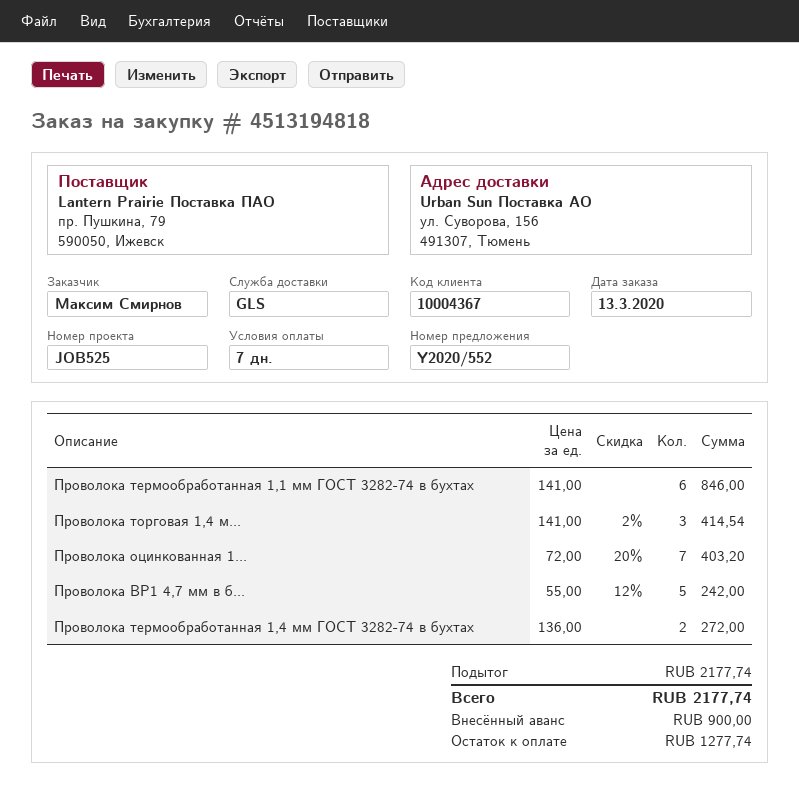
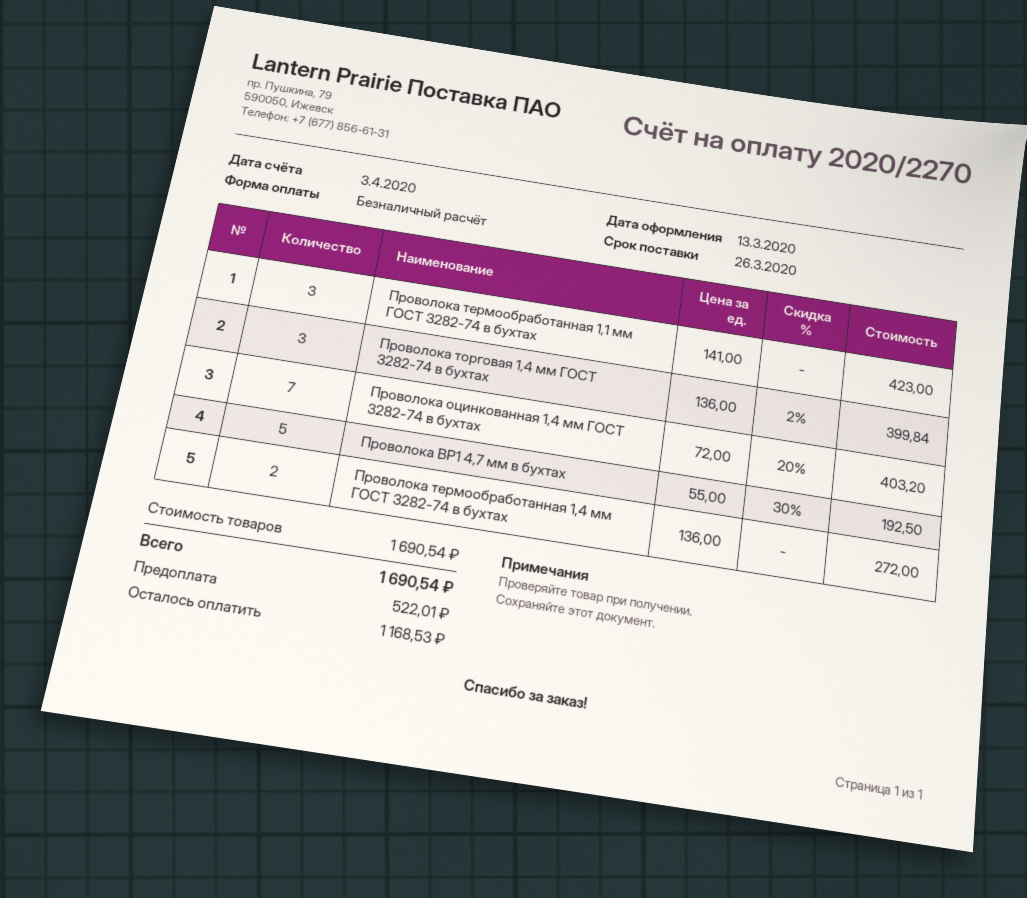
Проволока термообработанная 1,1 мм ГОСТ 3282-74 в бухтах: 6 x 141.00 = 846.00 -> 3 x 141.00 = 423.00
Проволока торговая 1,4 м...: 3 x 141.00 - 2% = 414.54 -> 3 x 136.00 - 2% = 399.84
Проволока ВР1 4,7 мм в б...: 5 x 55.00 - 12% = 242.00 -> 5 x 55.00 - 30% = 192.50
subtotal: 2177.74 -> 1690.54
total: 2177.74 -> 1690.54
deposit: 900.00 -> 522.01
balance: 1277.74 -> 1168.53

